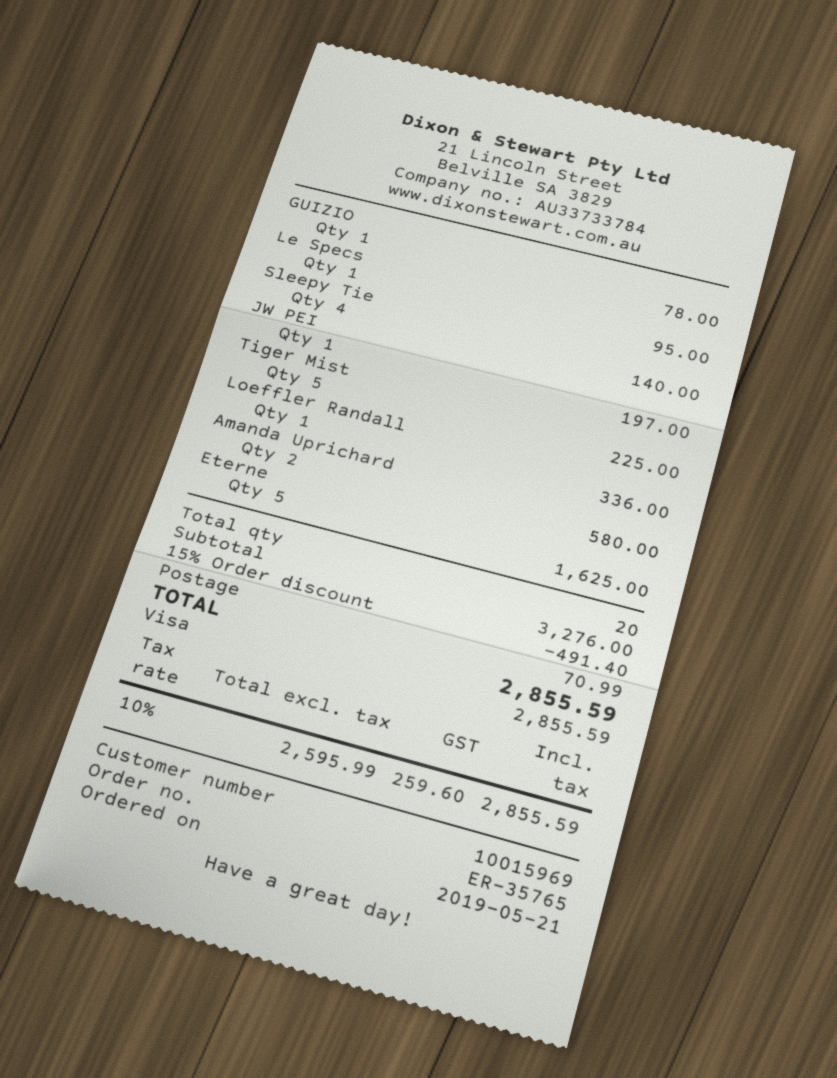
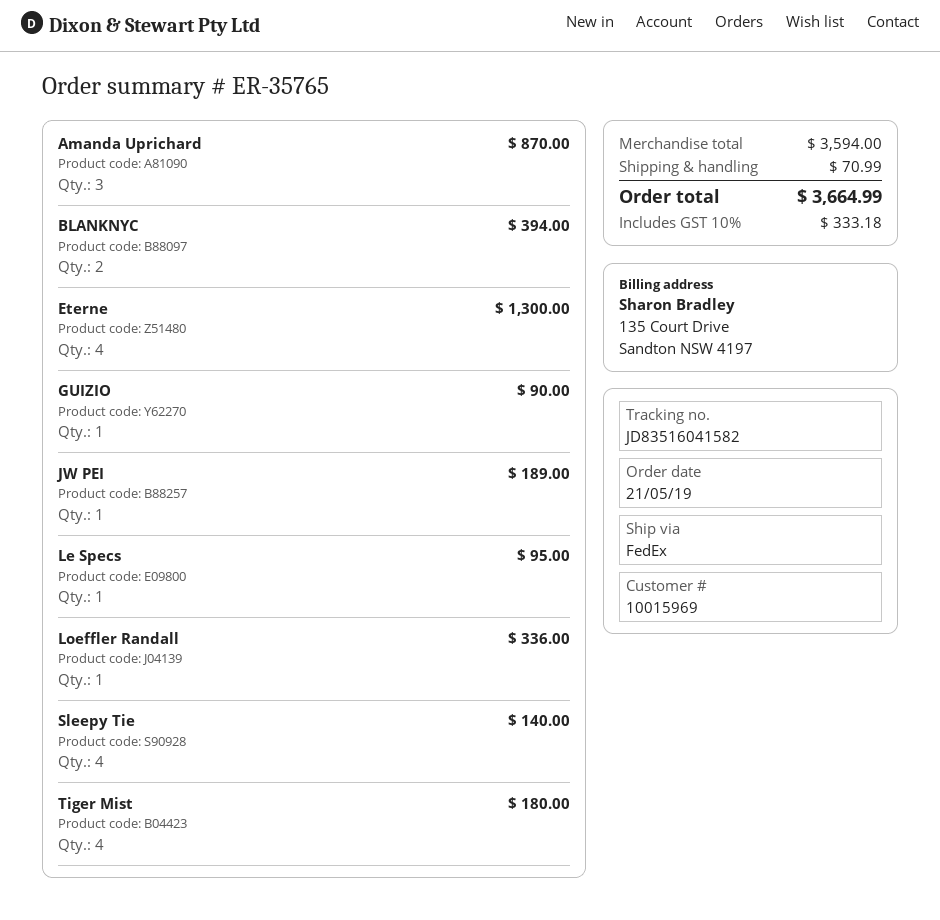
GUIZIO: 1 for 78.00 -> 1 for 90.00
JW PEI: 1 for 197.00 -> 1 for 189.00
Tiger Mist: 5 for 225.00 -> 4 for 180.00
Amanda Uprichard: 2 for 580.00 -> 3 for 870.00
Eterne: 5 for 1625.00 -> 4 for 1300.00
BLANKNYC: none -> 2 for 394.00
subtotal: 3276.00 -> 3594.00
discount: 15% = 491.40 -> none
tax: 10% = 259.60 -> 10% = 333.18
total: 2855.59 -> 3664.99

